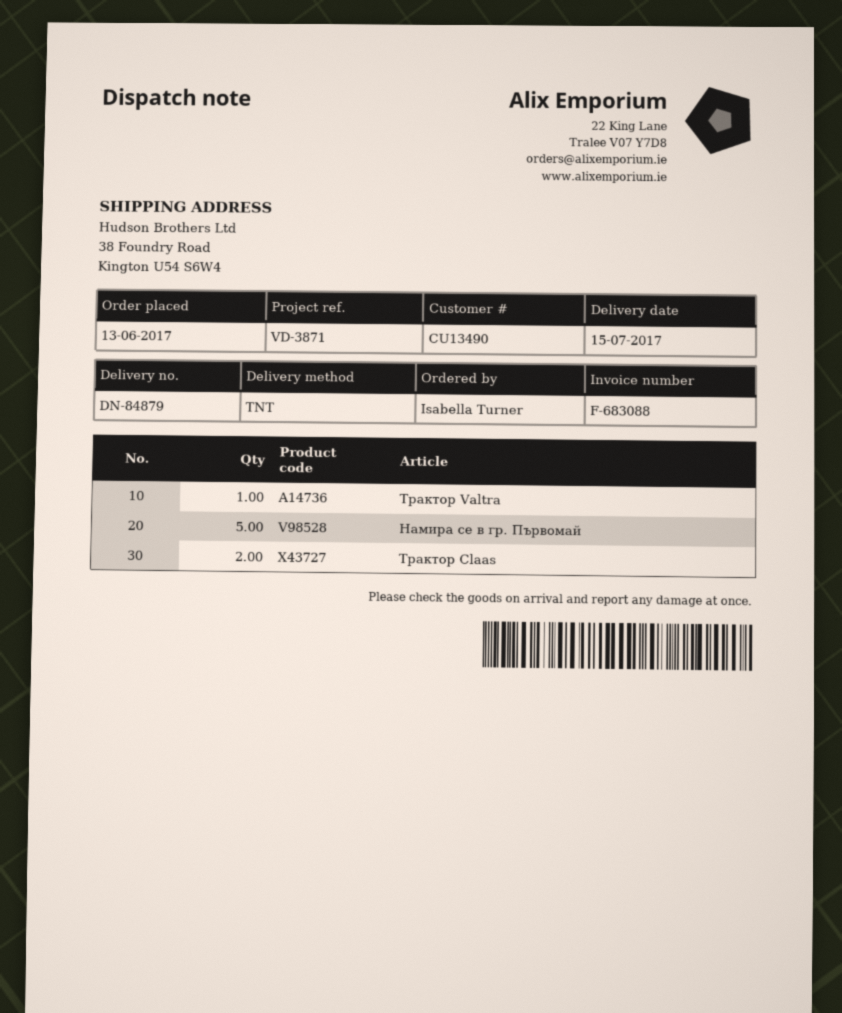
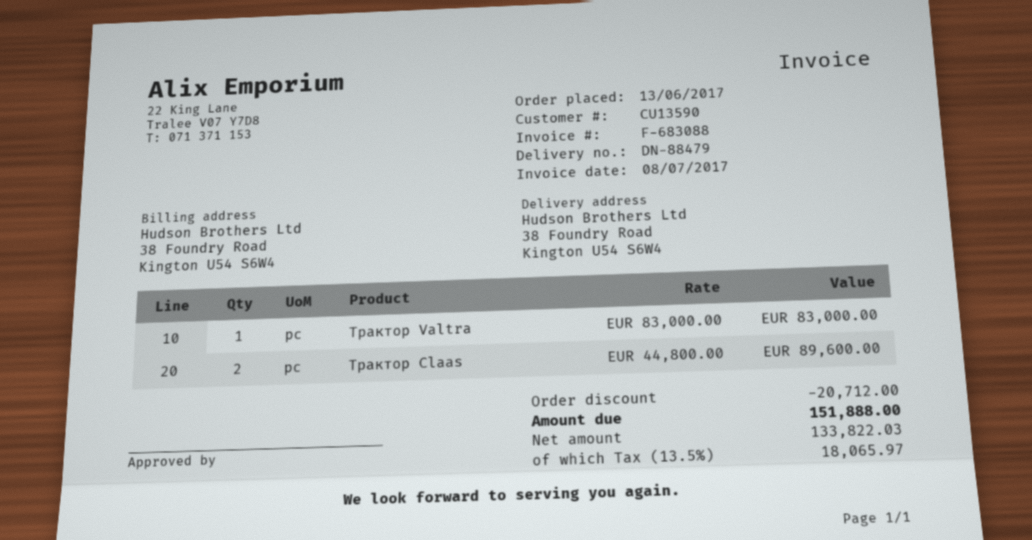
delivery note number: DN-84879 -> DN-88479
customer number: CU13490 -> CU13590
Намира се в гр. Първомай: 5 -> none

